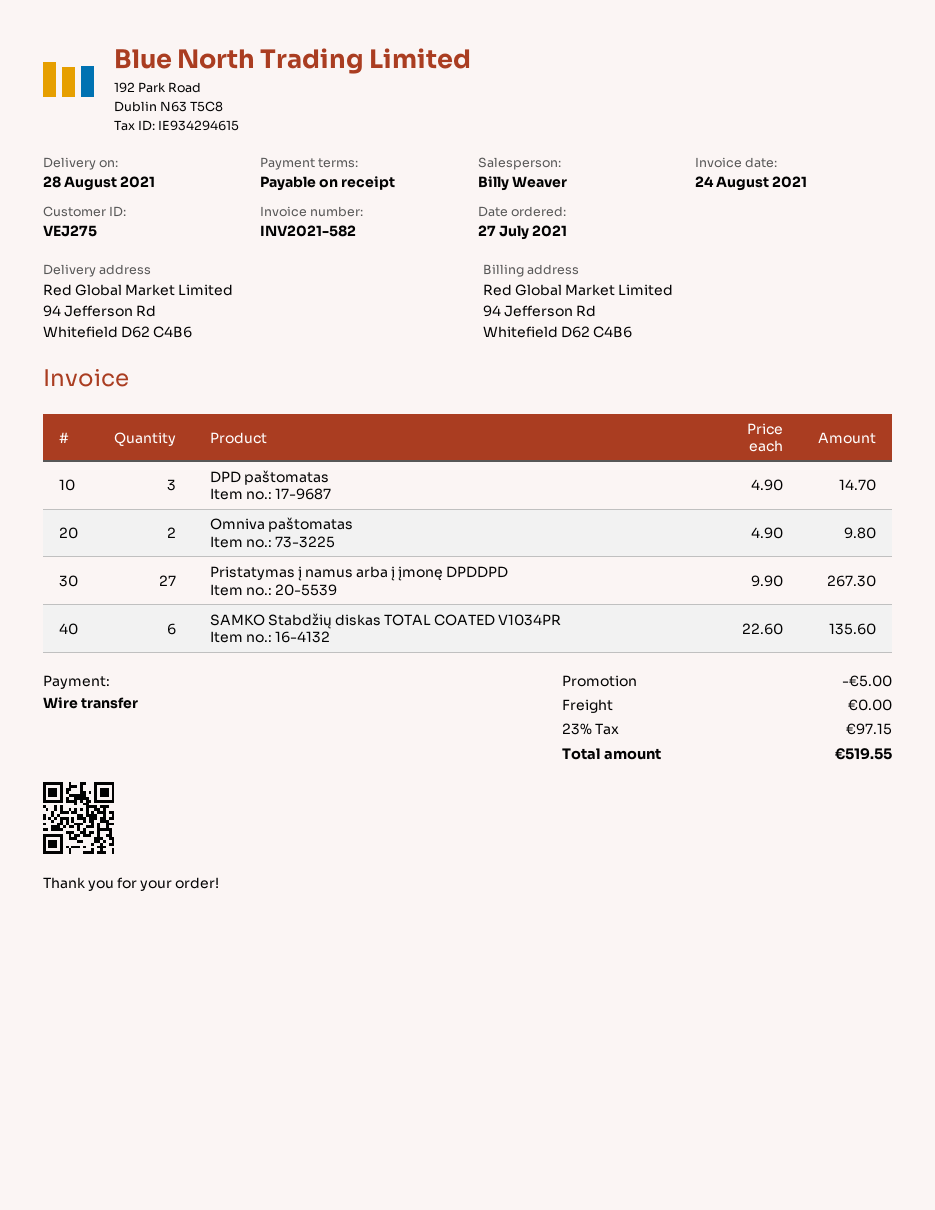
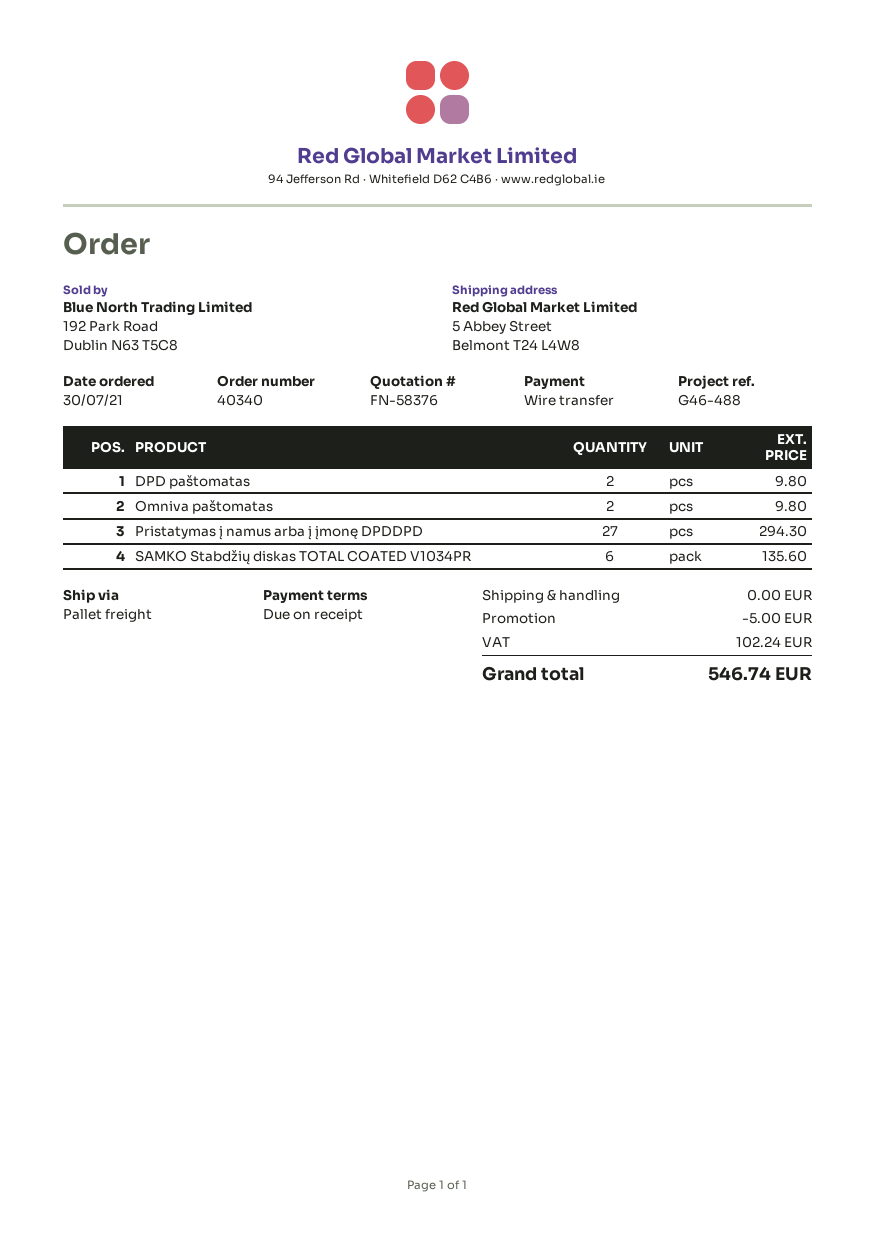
order date: 2021-07-27 -> 2021-07-30
ship to: 94 Jefferson Rd, Whitefield D62 C4B6 -> 5 Abbey Street, Belmont T24 L4W8
DPD paštomatas: 3 for 14.70 -> 2 for 9.80
Pristatymas į namus arba į įmonę DPDDPD: 27 for 267.30 -> 27 for 294.30
tax: 97.15 -> 102.24
total: 519.55 -> 546.74

